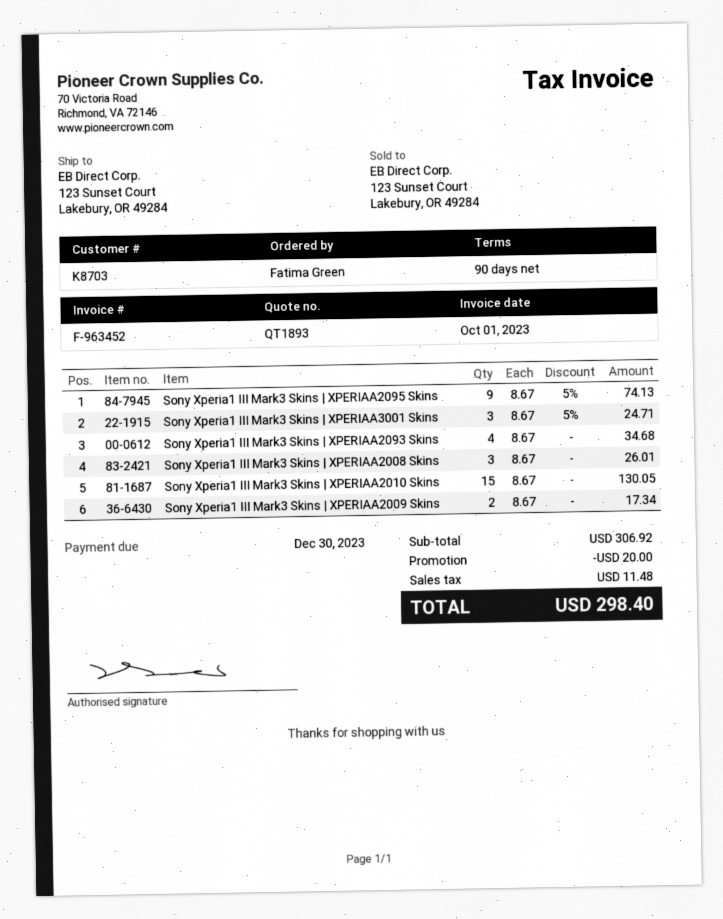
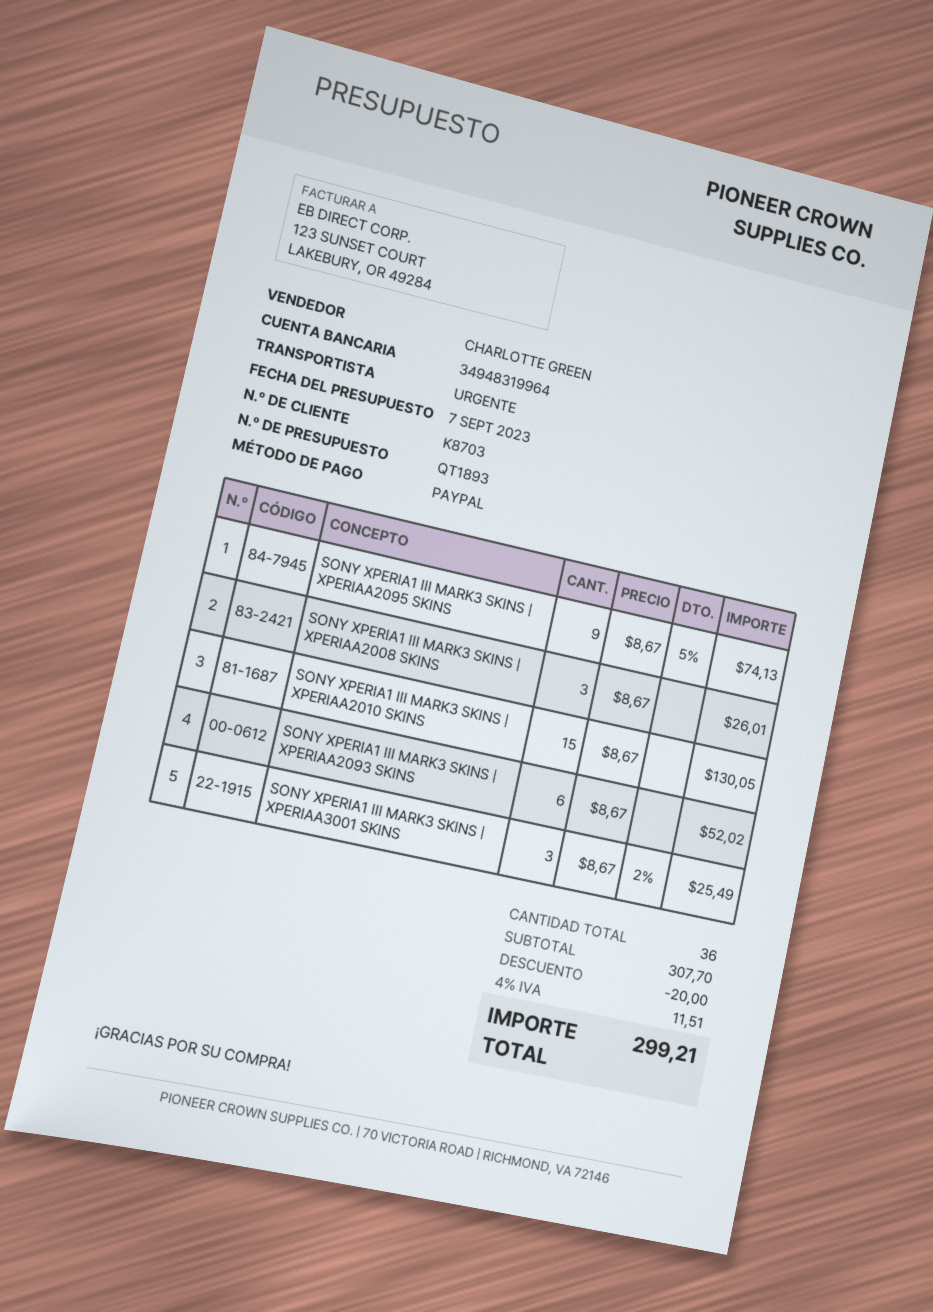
Sony Xperia1 III Mark3 Skins | XPERIAA3001 Skins: 3 x 8.67 - 5% = 24.71 -> 3 x 8.67 - 2% = 25.49
Sony Xperia1 III Mark3 Skins | XPERIAA2093 Skins: 4 x 8.67 = 34.68 -> 6 x 8.67 = 52.02
Sony Xperia1 III Mark3 Skins | XPERIAA2009 Skins: 2 x 8.67 = 17.34 -> none
subtotal: 306.92 -> 307.70
tax: 11.48 -> 11.51
total: 298.40 -> 299.21

